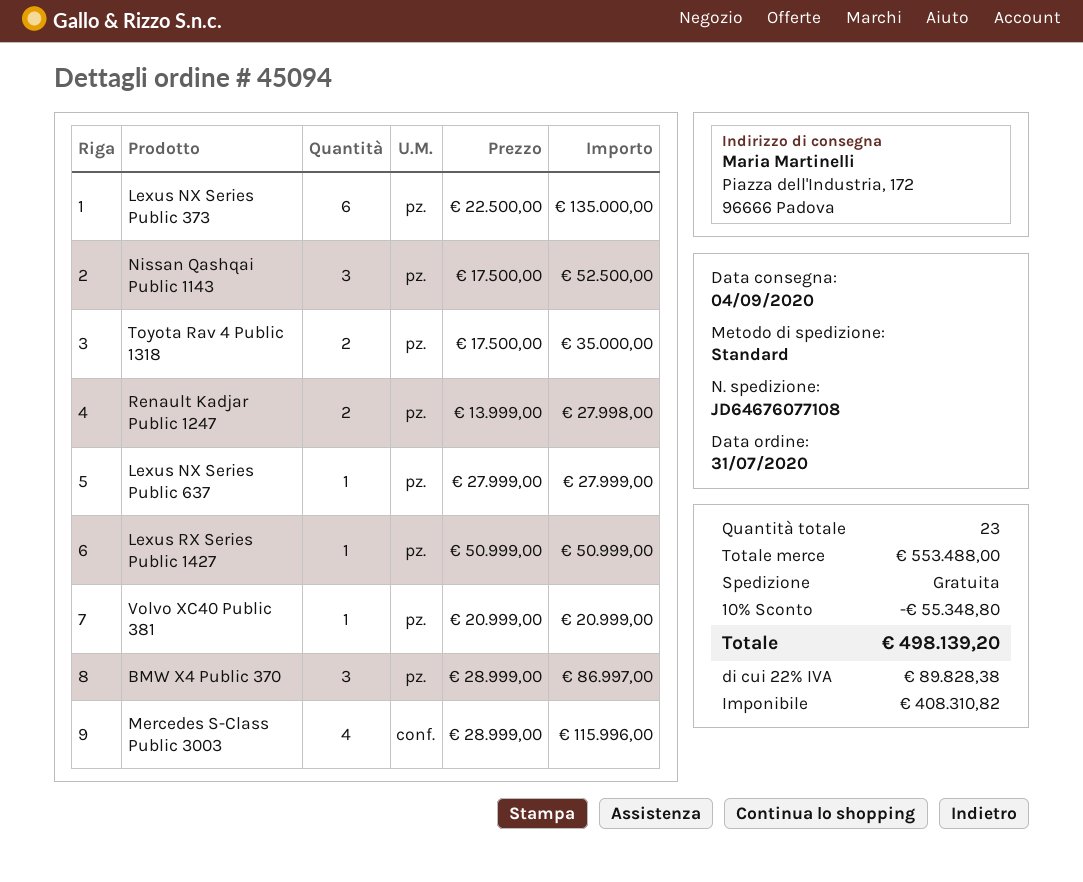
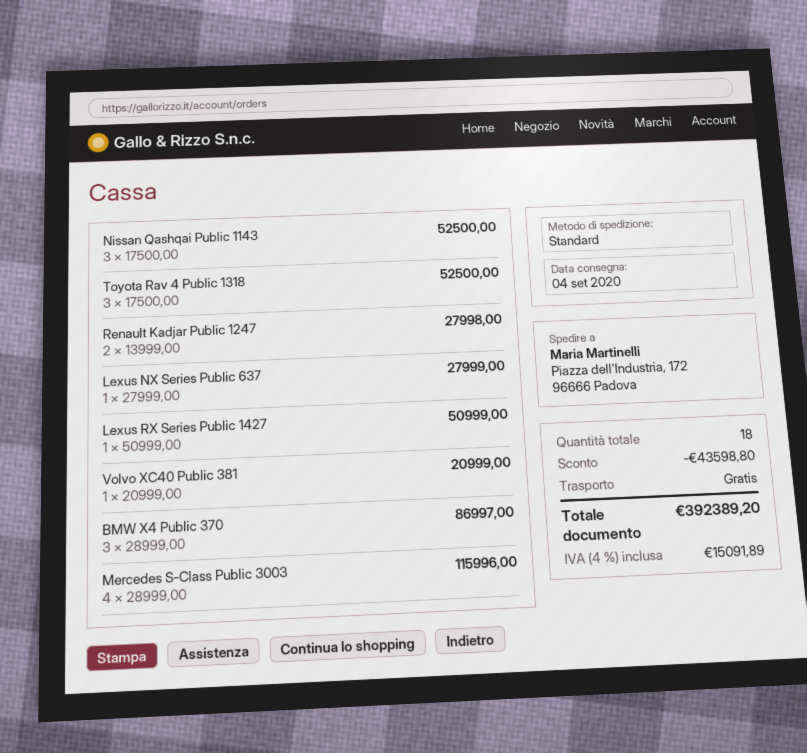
Lexus NX Series Public 373: 6 x 22500.00 = 135000.00 -> none
Toyota Rav 4 Public 1318: 2 x 17500.00 = 35000.00 -> 3 x 17500.00 = 52500.00
total quantity: 23 -> 18
discount: 55348.80 -> 43598.80
tax: 22% = 89828.38 -> 4% = 15091.89
total: 498139.20 -> 392389.20

